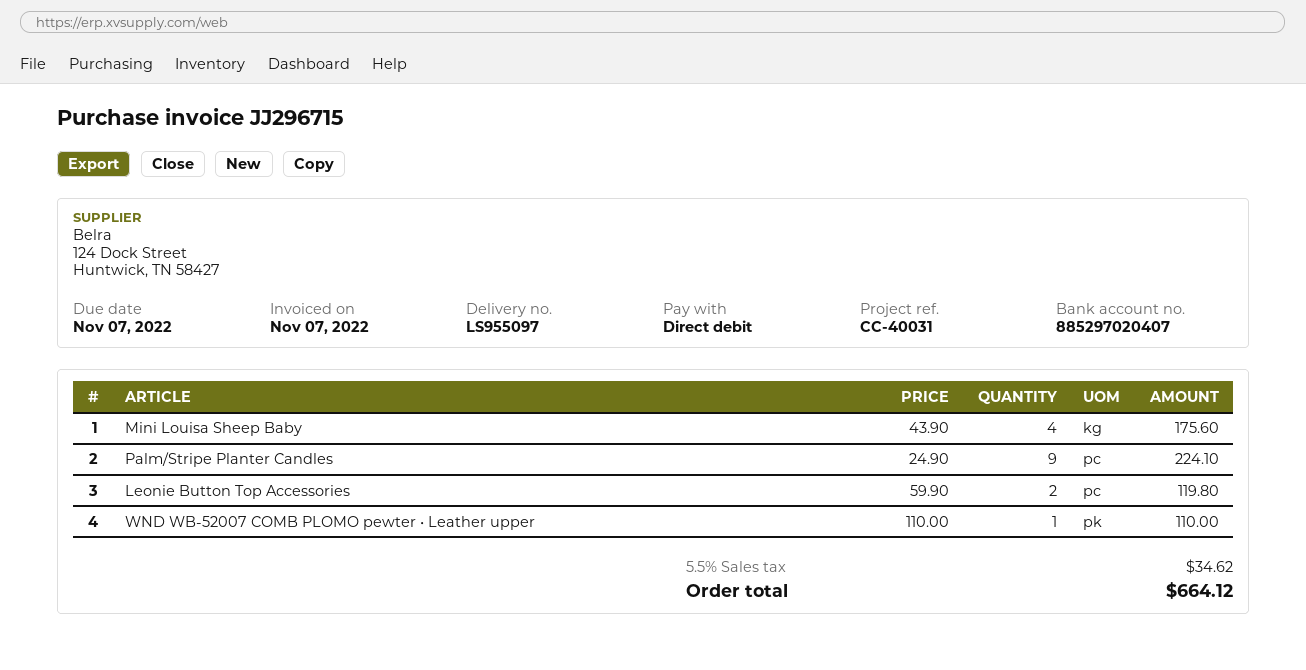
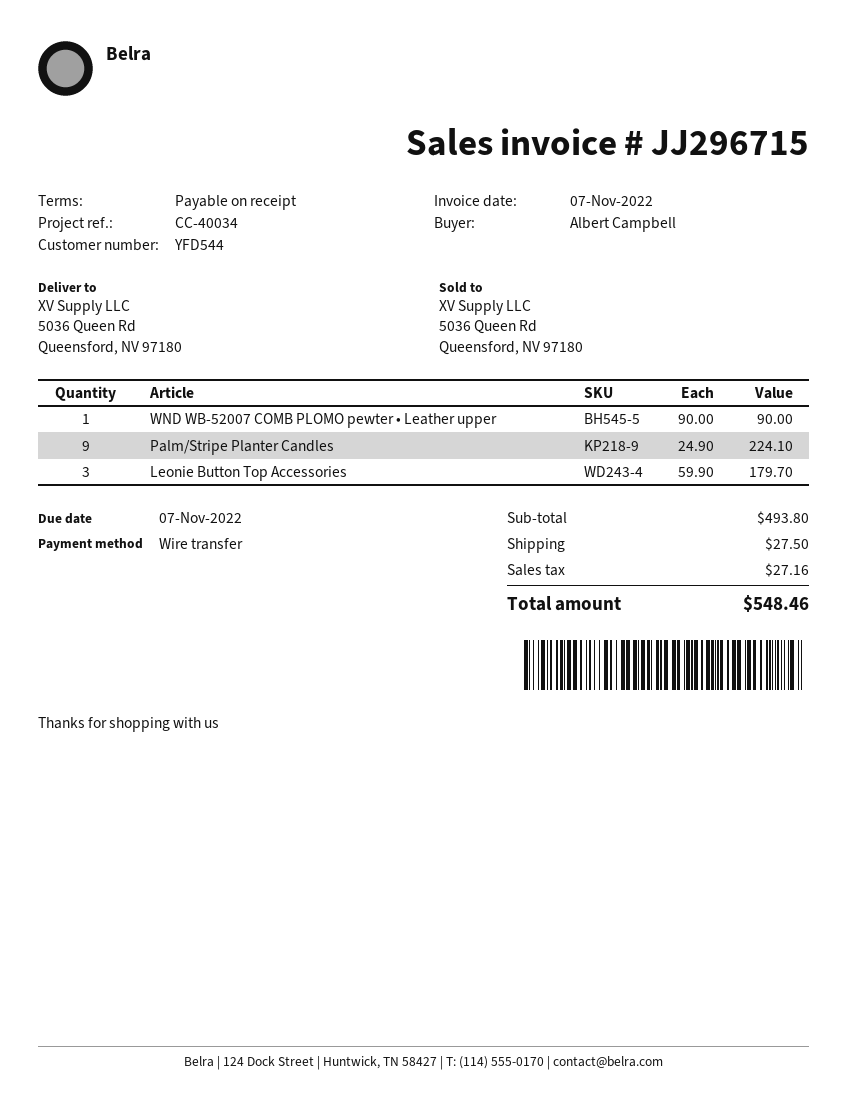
reference: CC-40031 -> CC-40034
payment method: direct debit -> bank transfer
Mini Louisa Sheep Baby: 4 x 43.90 = 175.60 -> none
Leonie Button Top Accessories: 2 x 59.90 = 119.80 -> 3 x 59.90 = 179.70
WND WB-52007 COMB PLOMO pewter • Leather upper: 1 x 110.00 = 110.00 -> 1 x 90.00 = 90.00
shipping: none -> 27.50
tax: 34.62 -> 27.16
total: 664.12 -> 548.46

